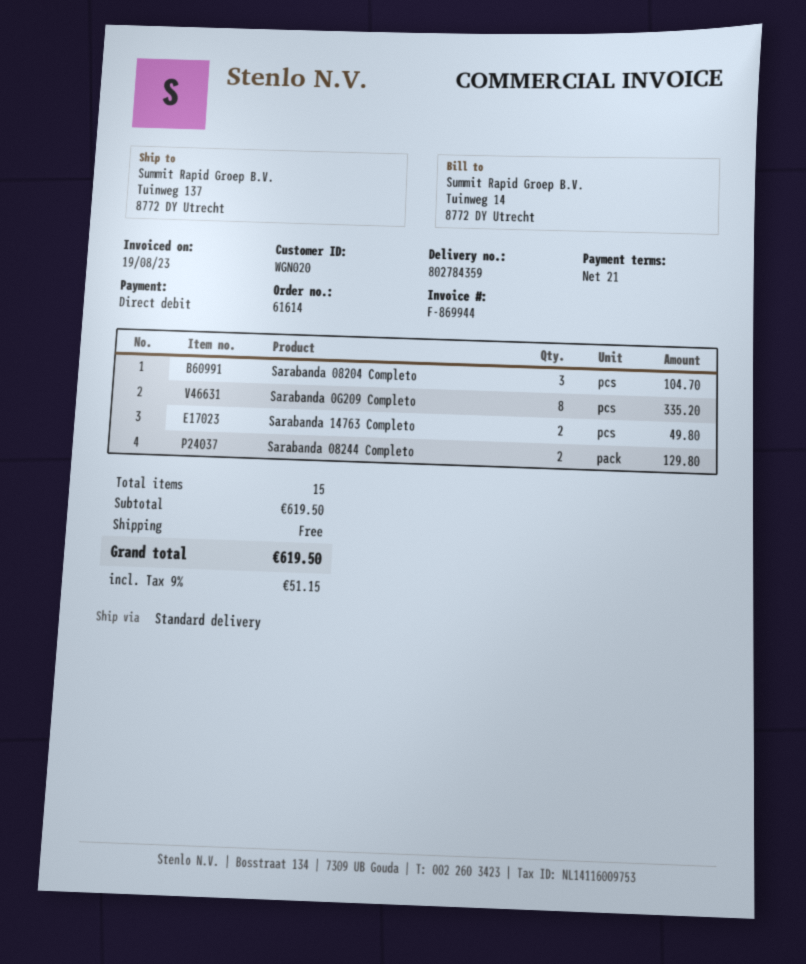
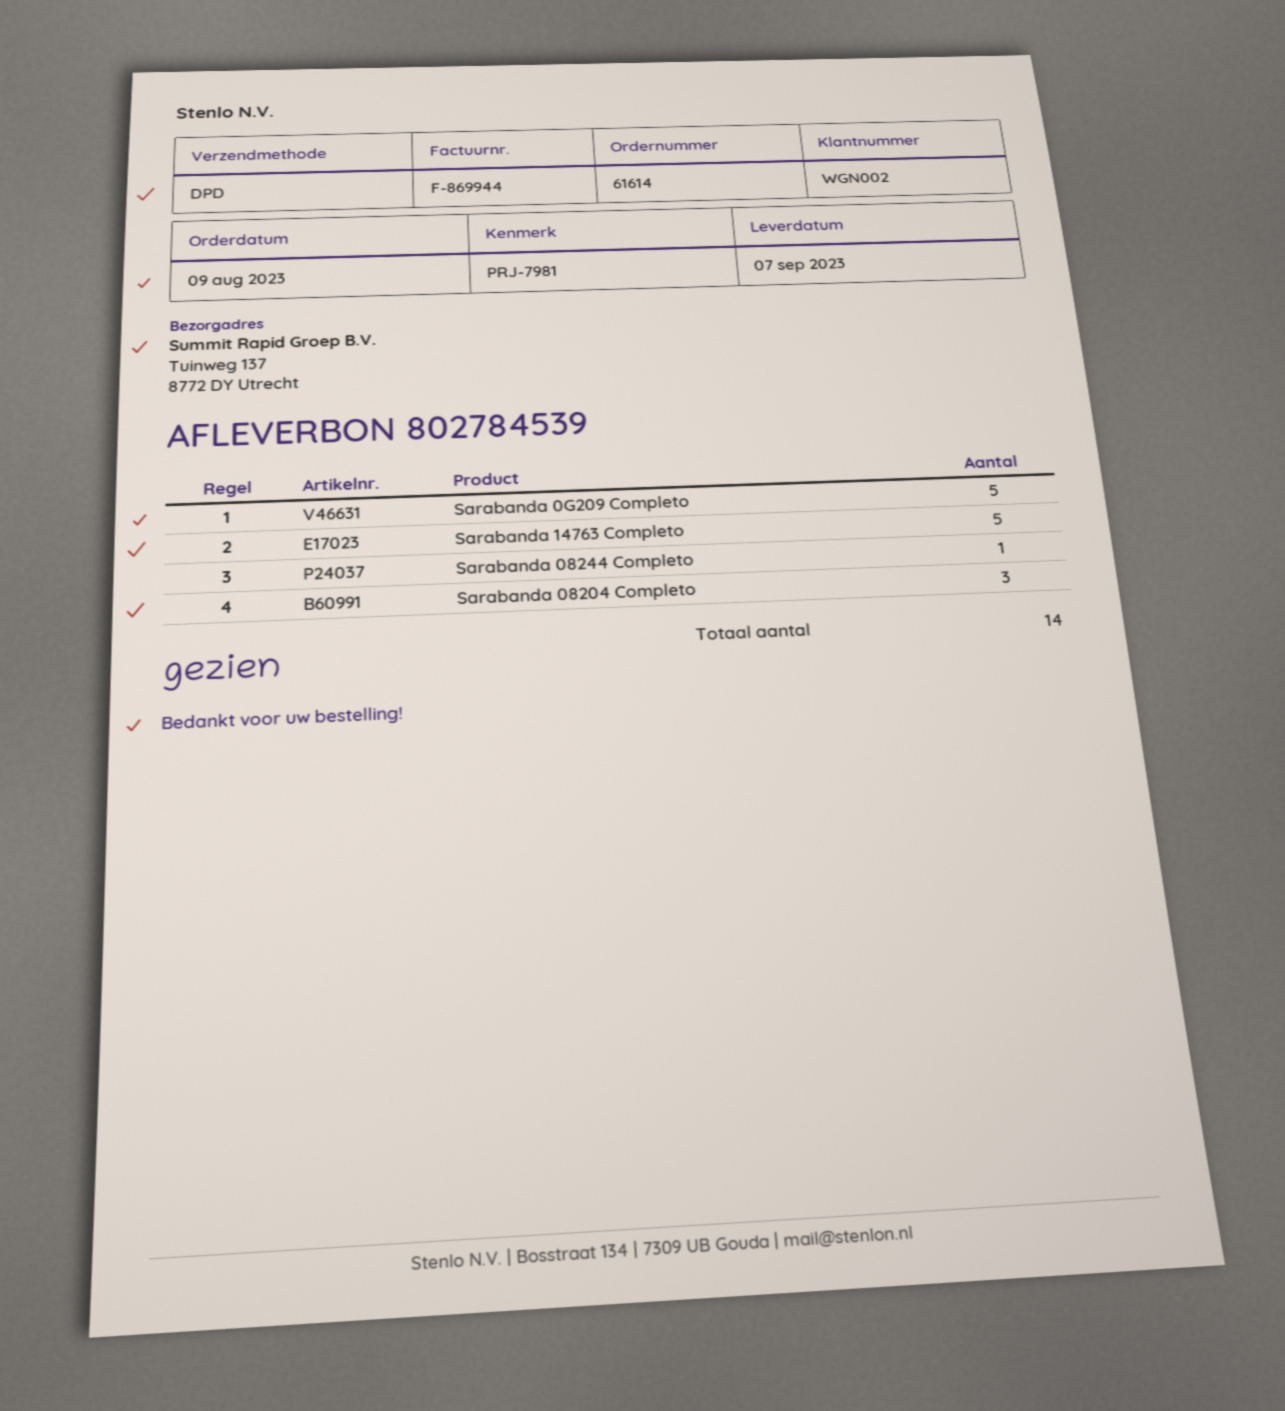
delivery note number: 802784359 -> 802784539
customer number: WGN020 -> WGN002
shipping method: standard -> DPD
Sarabanda 0G209 Completo: 8 -> 5
Sarabanda 14763 Completo: 2 -> 5
Sarabanda 08244 Completo: 2 -> 1
total quantity: 15 -> 14

